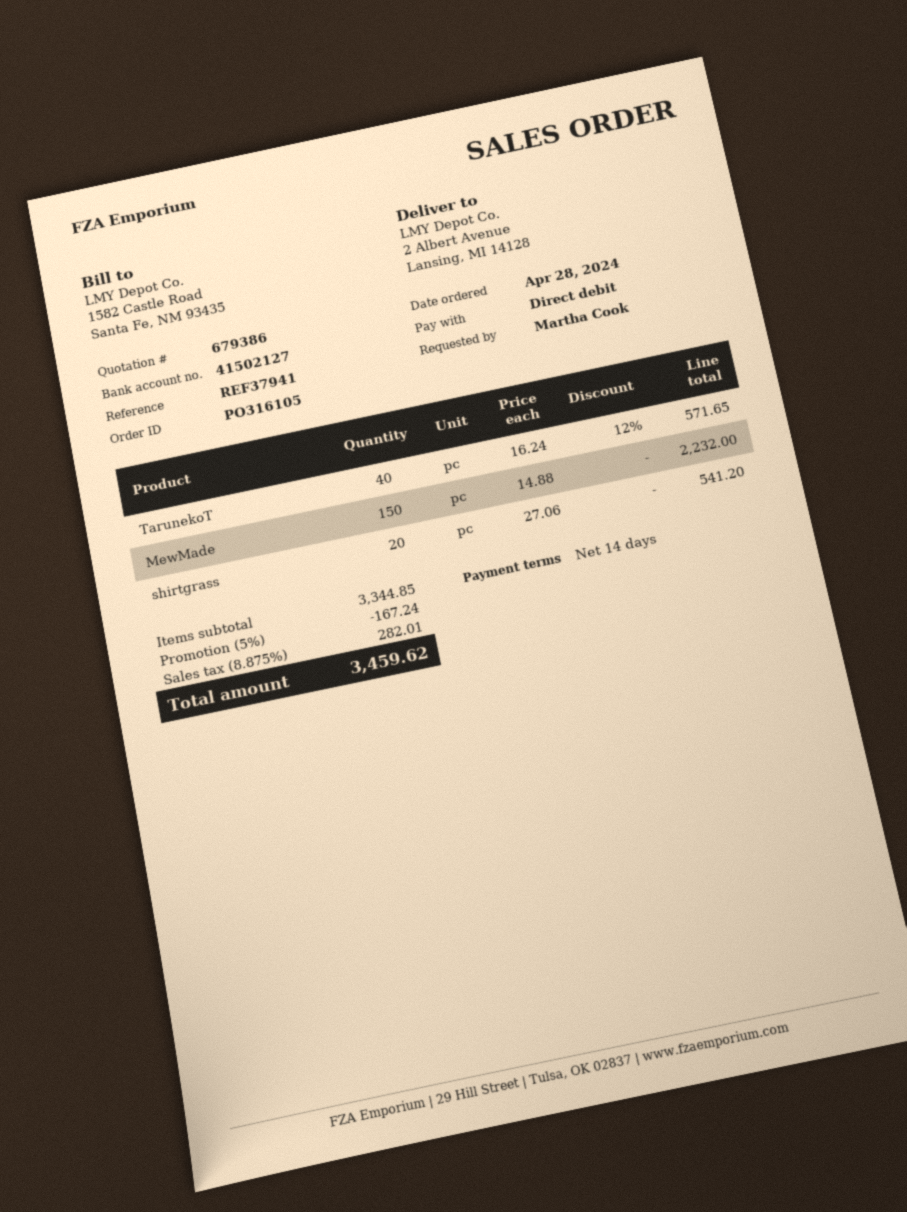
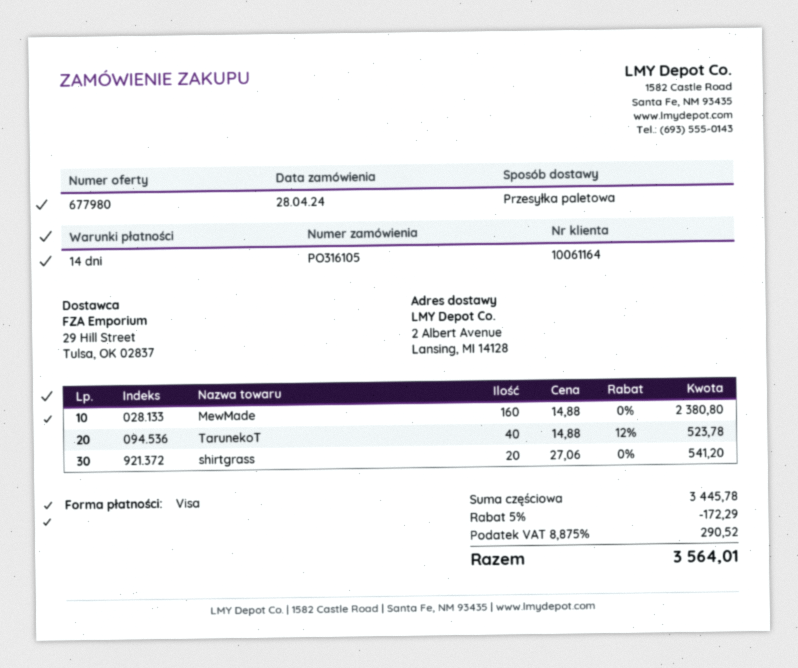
quote number: 679386 -> 677980
payment method: direct debit -> Visa
TarunekoT: 40 x 16.24 - 12% = 571.65 -> 40 x 14.88 - 12% = 523.78
MewMade: 150 x 14.88 = 2232.00 -> 160 x 14.88 = 2380.80
subtotal: 3344.85 -> 3445.78
discount: 5% = 167.24 -> 5% = 172.29
tax: 8.875% = 282.01 -> 8.875% = 290.52
total: 3459.62 -> 3564.01

